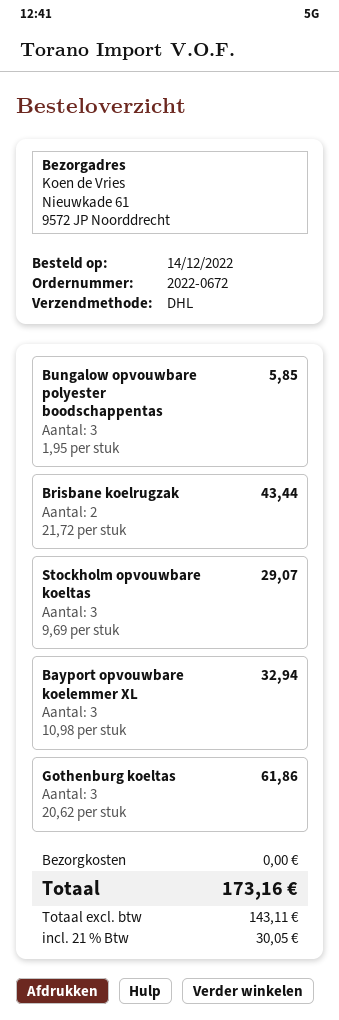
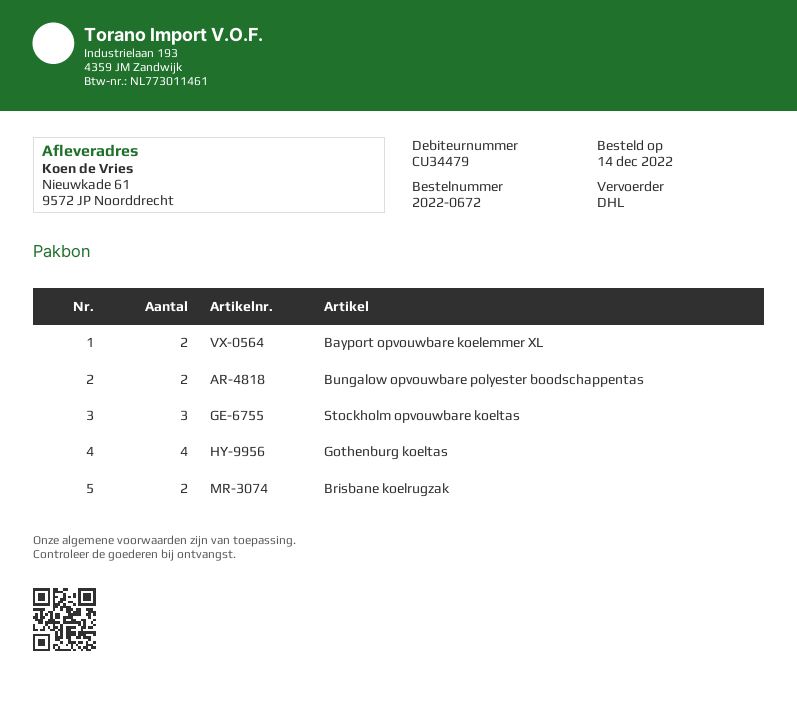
Bungalow opvouwbare polyester boodschappentas: 3 -> 2
Bayport opvouwbare koelemmer XL: 3 -> 2
Gothenburg koeltas: 3 -> 4

